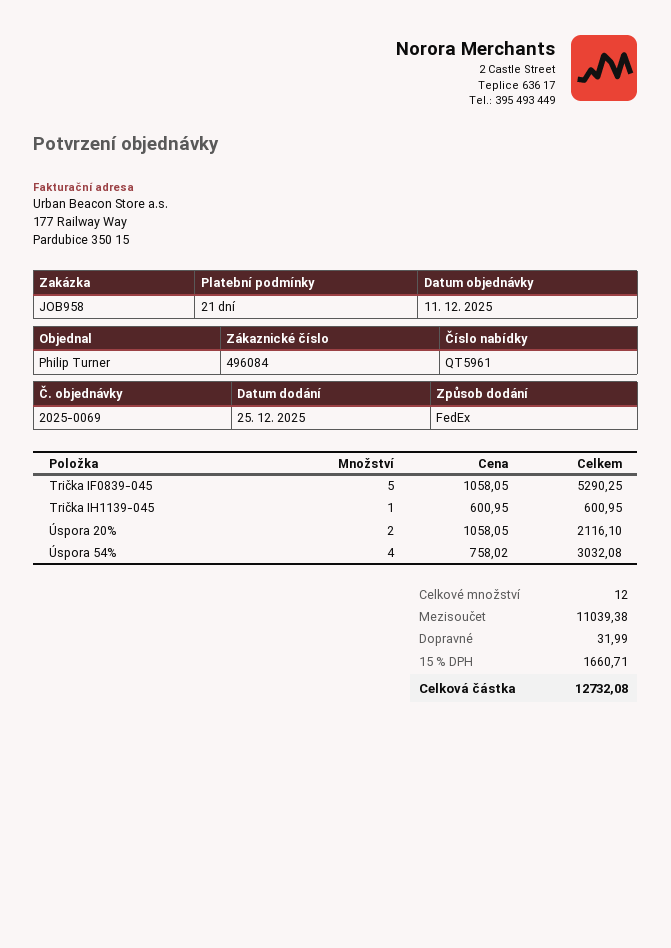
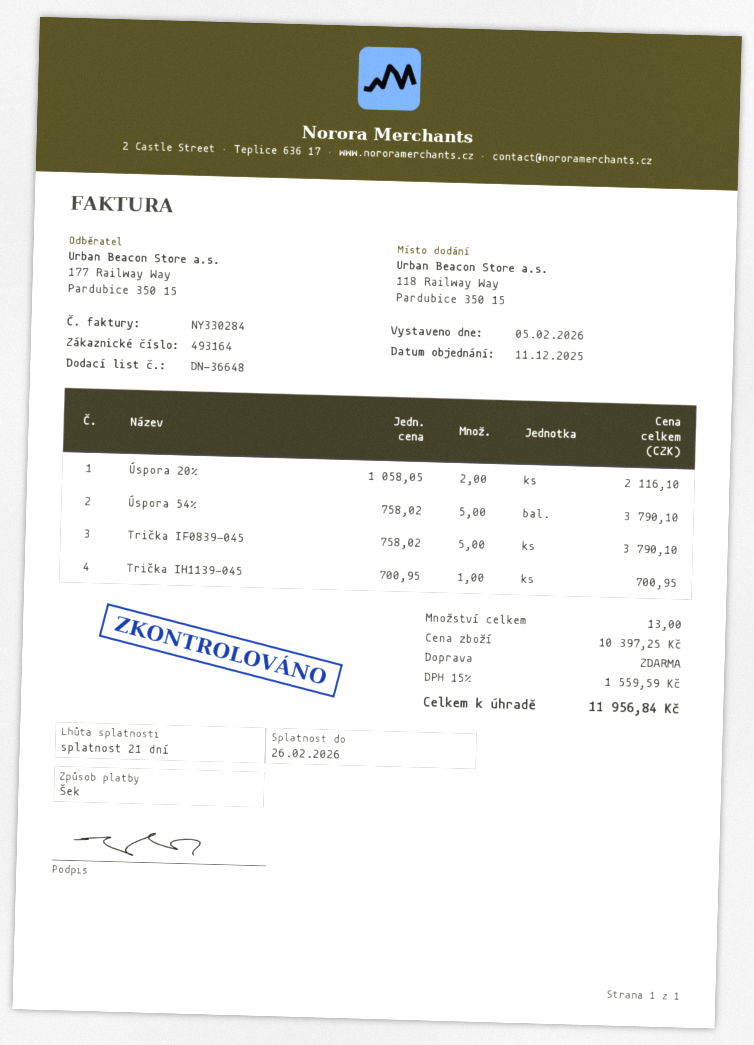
customer number: 496084 -> 493164
Trička IF0839-045: 5 x 1058.05 = 5290.25 -> 5 x 758.02 = 3790.10
Trička IH1139-045: 1 x 600.95 = 600.95 -> 1 x 700.95 = 700.95
Úspora 54%: 4 x 758.02 = 3032.08 -> 5 x 758.02 = 3790.10
total quantity: 12 -> 13
subtotal: 11039.38 -> 10397.25
shipping: 31.99 -> 0.00
tax: 15% = 1660.71 -> 15% = 1559.59
total: 12732.08 -> 11956.84

